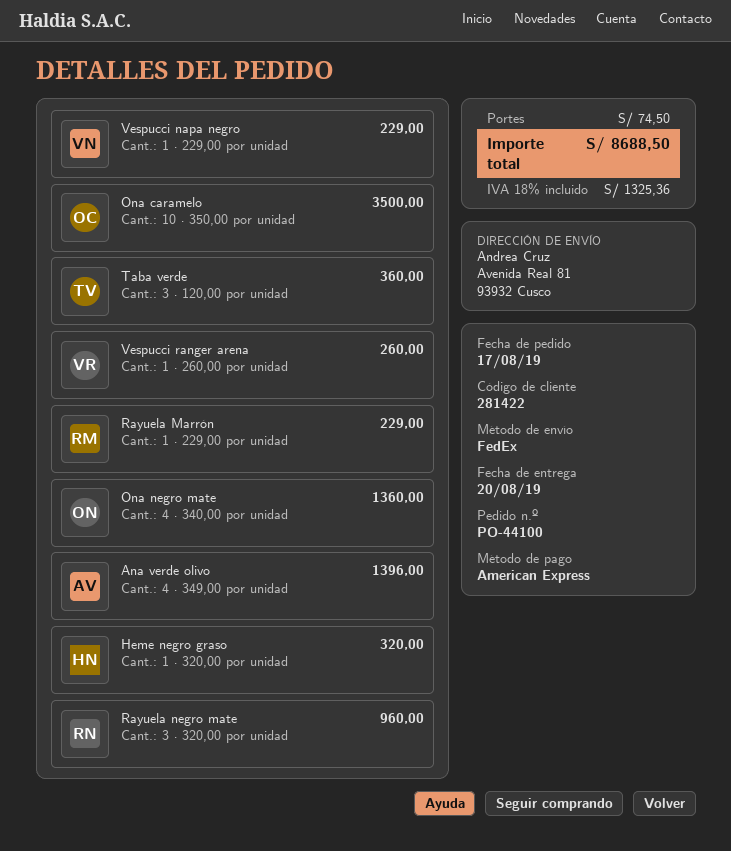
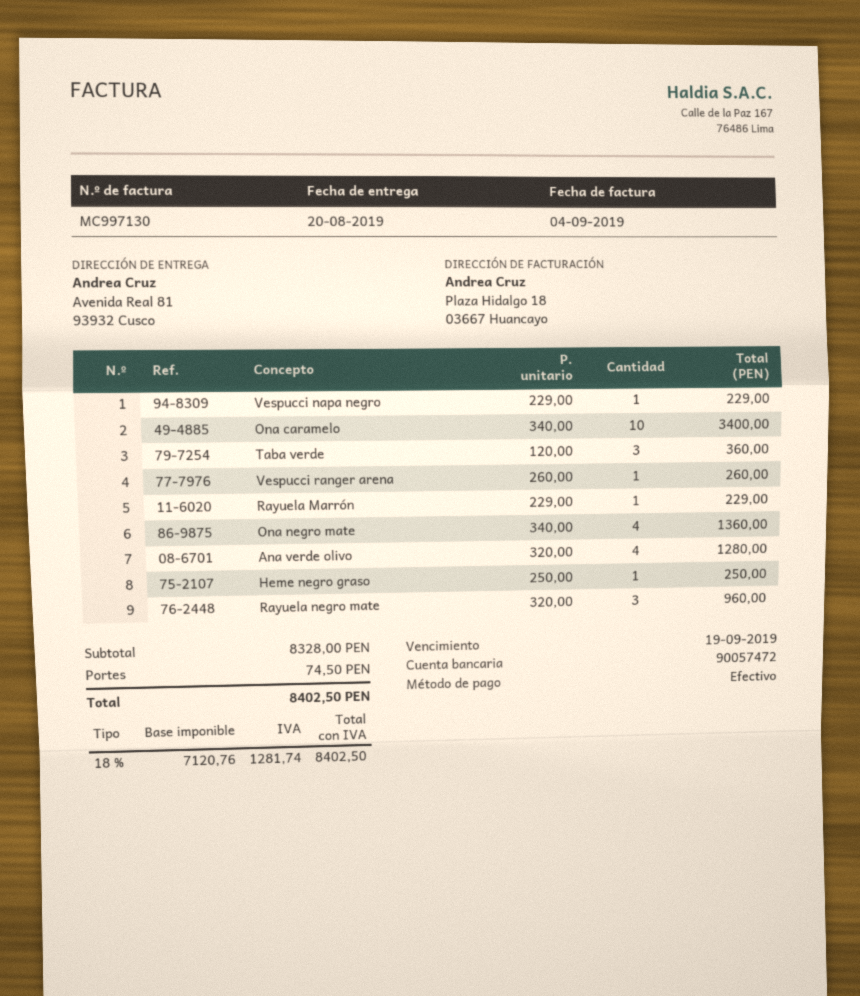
payment method: American Express -> cash
Ona caramelo: 10 x 350.00 = 3500.00 -> 10 x 340.00 = 3400.00
Ana verde olivo: 4 x 349.00 = 1396.00 -> 4 x 320.00 = 1280.00
Heme negro graso: 1 x 320.00 = 320.00 -> 1 x 250.00 = 250.00
tax: 18% = 1325.36 -> 18% = 1281.74
total: 8688.50 -> 8402.50

